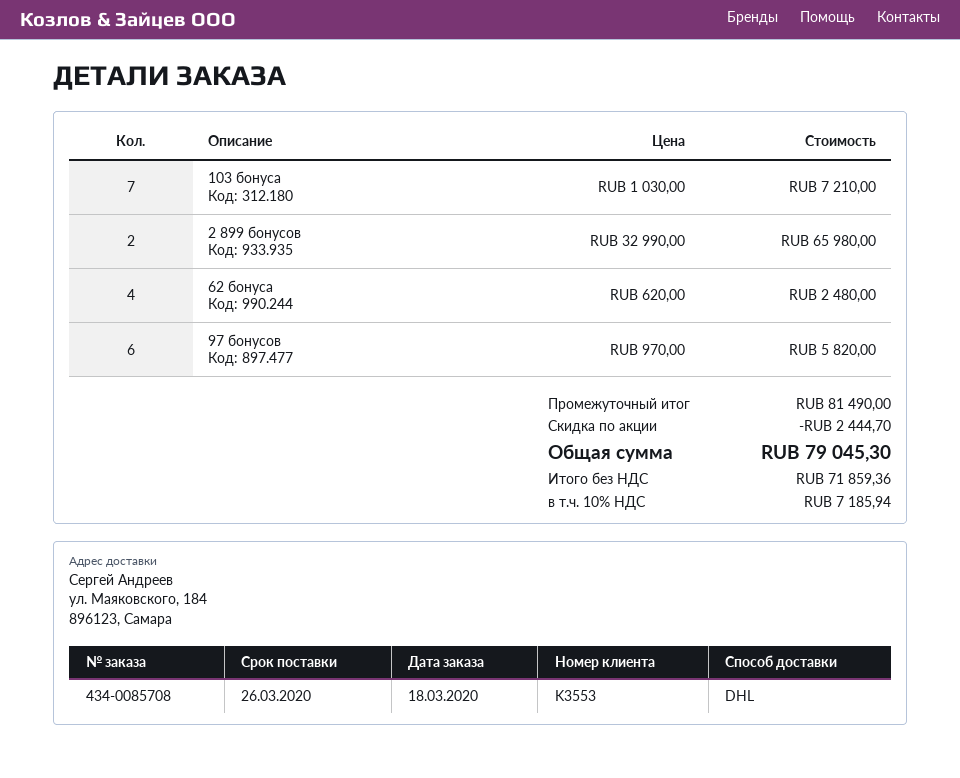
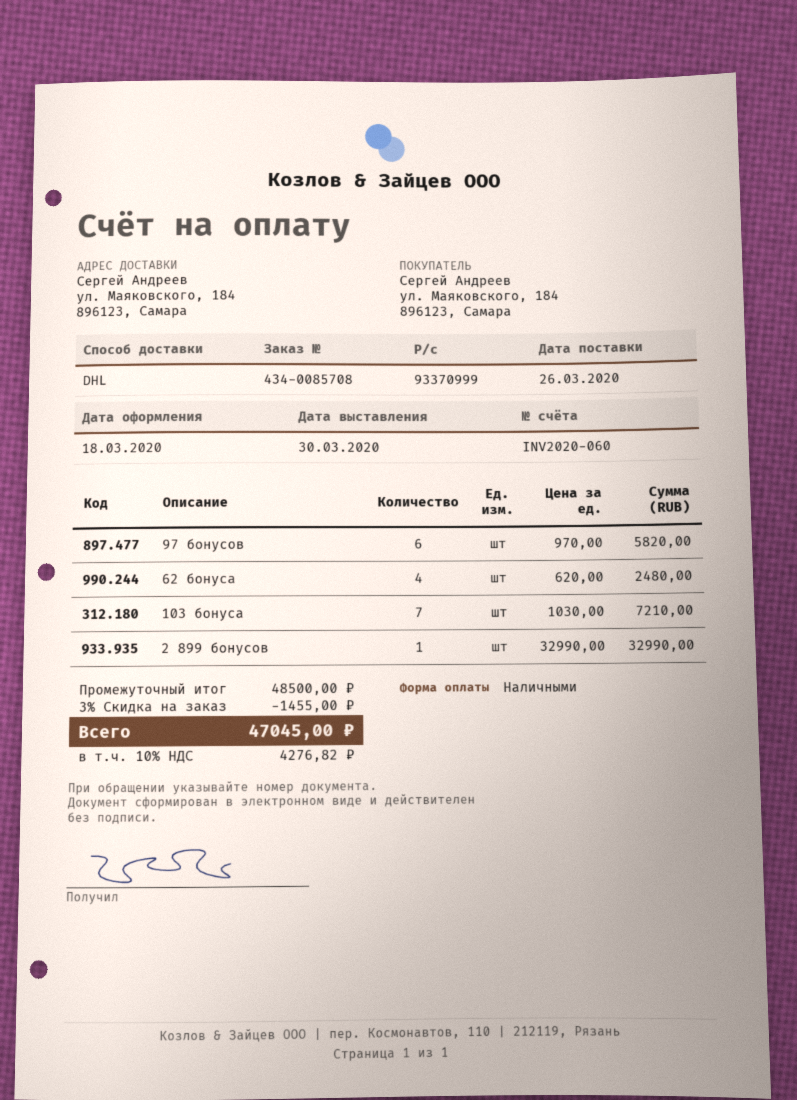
2 899 бонусов: 2 x 32990.00 = 65980.00 -> 1 x 32990.00 = 32990.00
subtotal: 81490.00 -> 48500.00
discount: 2444.70 -> 1455.00
tax: 10% = 7185.94 -> 10% = 4276.82
total: 79045.30 -> 47045.00

